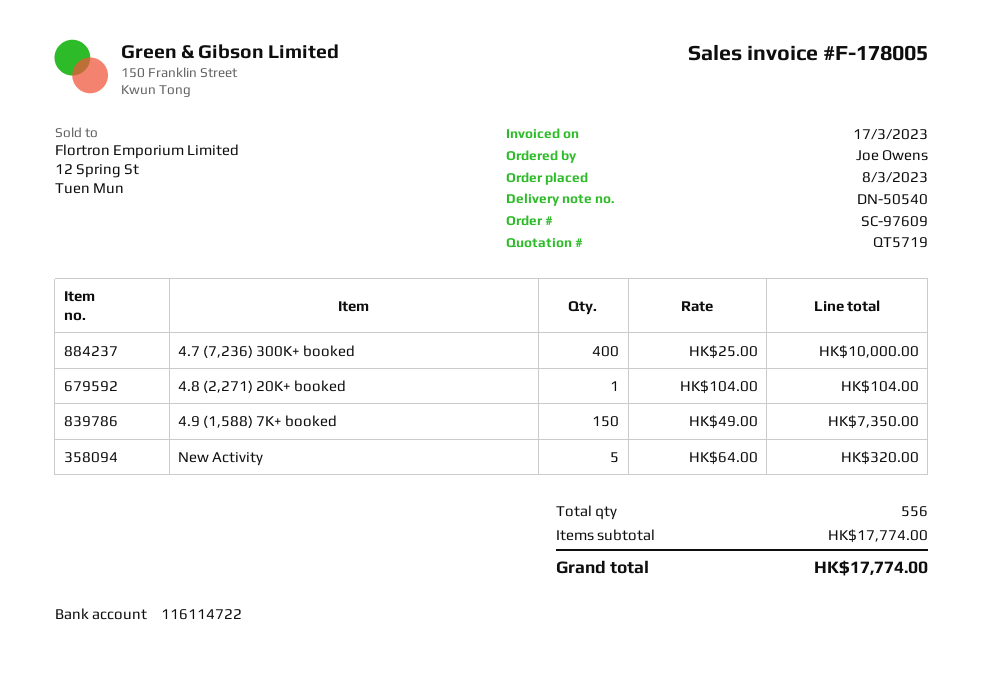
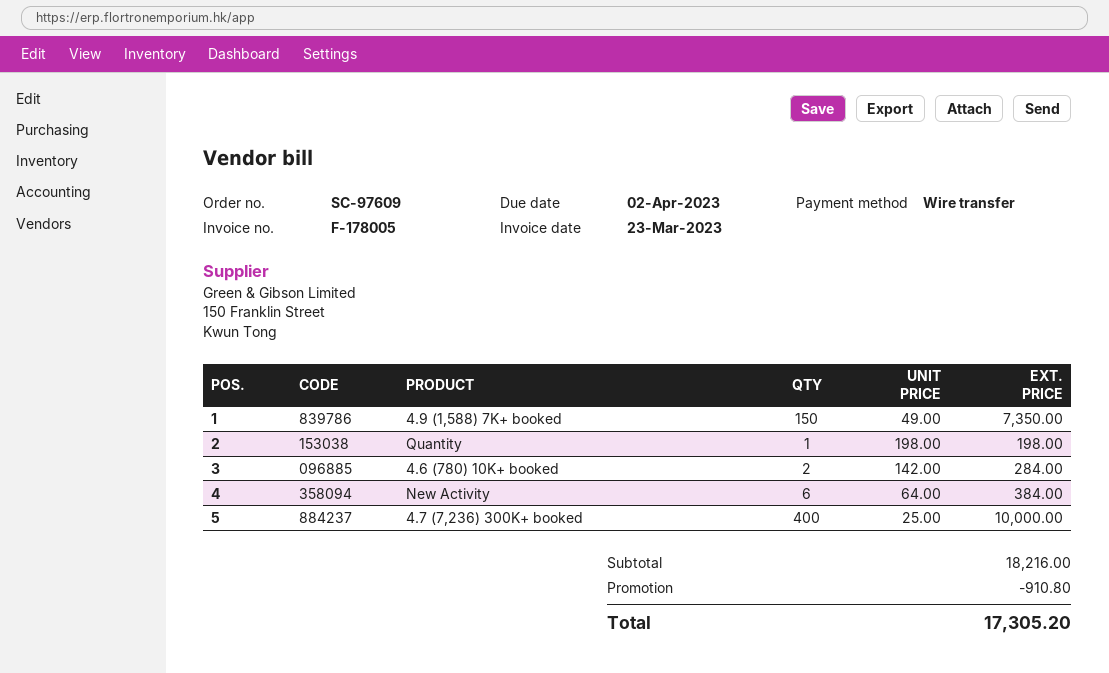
invoice date: 2023-03-17 -> 2023-03-23
4.8 (2,271) 20K+ booked: 1 x 104.00 = 104.00 -> none
New Activity: 5 x 64.00 = 320.00 -> 6 x 64.00 = 384.00
Quantity: none -> 1 x 198.00 = 198.00
4.6 (780) 10K+ booked: none -> 2 x 142.00 = 284.00
subtotal: 17774.00 -> 18216.00
discount: none -> 910.80
total: 17774.00 -> 17305.20

